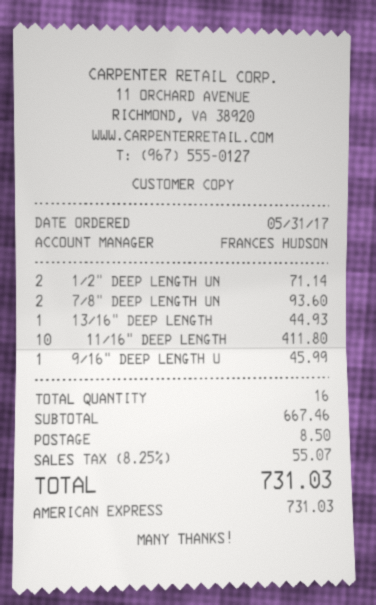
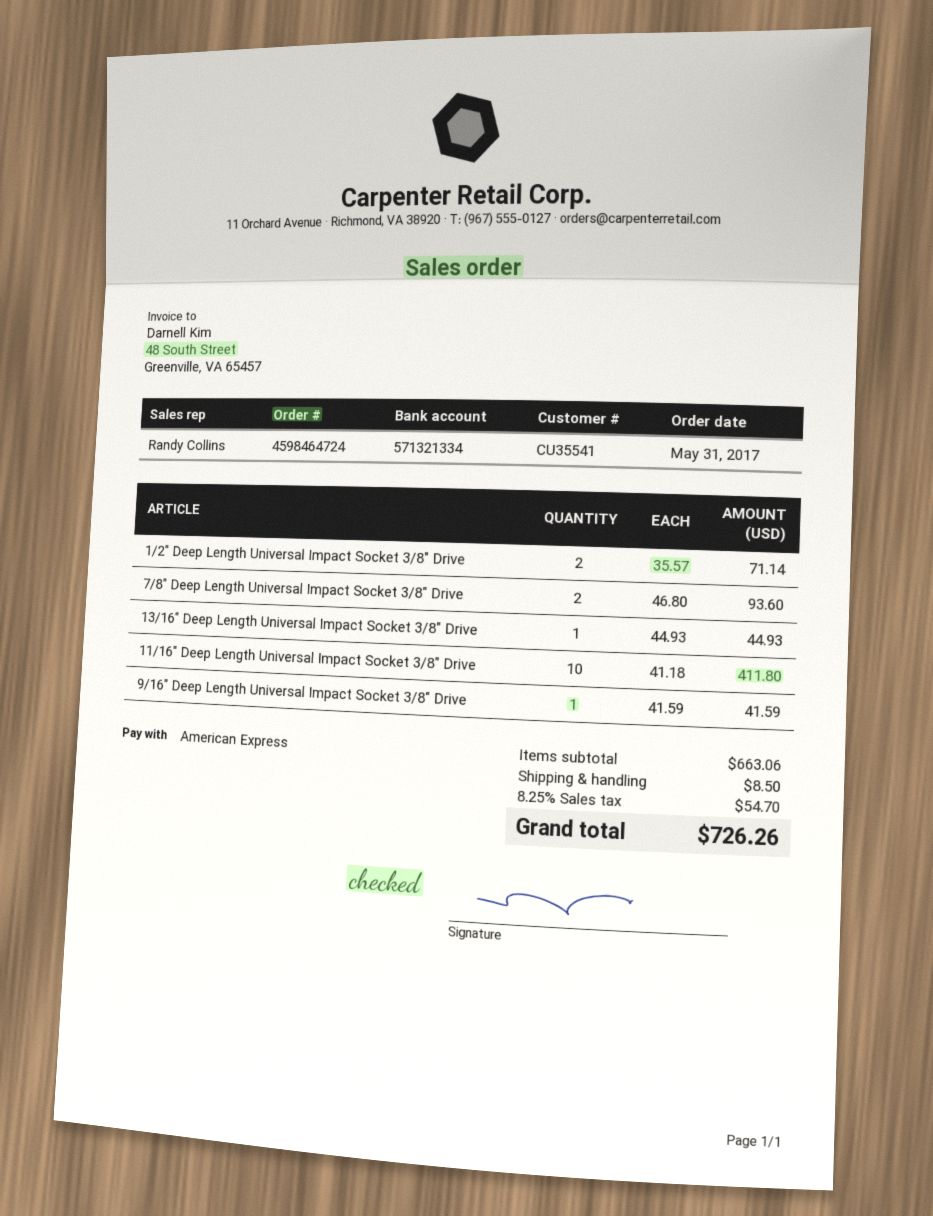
sales rep: FRANCES HUDSON -> Randy Collins
9/16" DEEP LENGTH U: 1 for 45.99 -> 1 for 41.59
subtotal: 667.46 -> 663.06
tax: 8.25% = 55.07 -> 8.25% = 54.70
total: 731.03 -> 726.26

